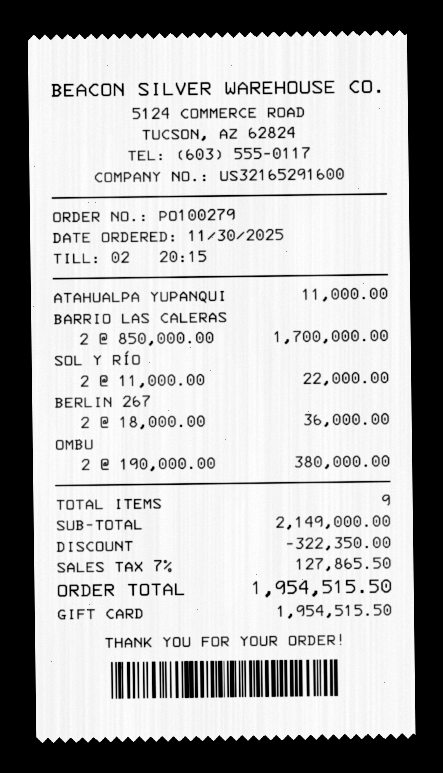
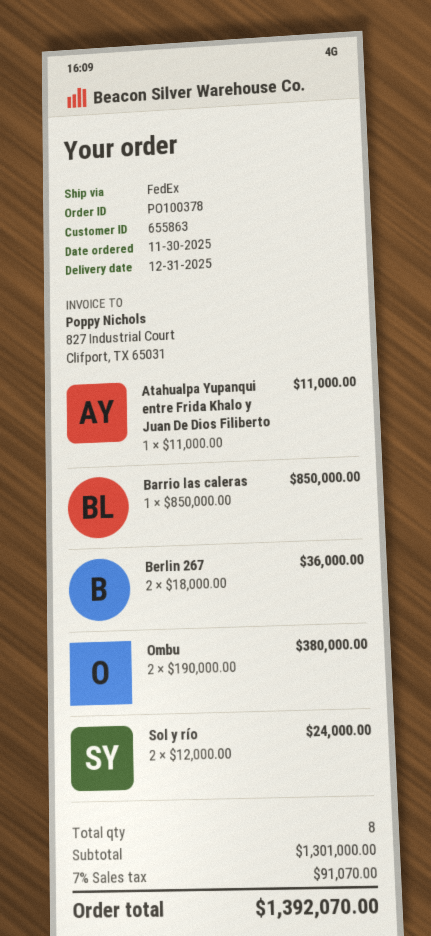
order number: PO100279 -> PO100378
BARRIO LAS CALERAS: 2 x 850000.00 = 1700000.00 -> 1 x 850000.00 = 850000.00
SOL Y RÍO: 2 x 11000.00 = 22000.00 -> 2 x 12000.00 = 24000.00
total quantity: 9 -> 8
subtotal: 2149000.00 -> 1301000.00
discount: 322350.00 -> none
tax: 7% = 127865.50 -> 7% = 91070.00
total: 1954515.50 -> 1392070.00

